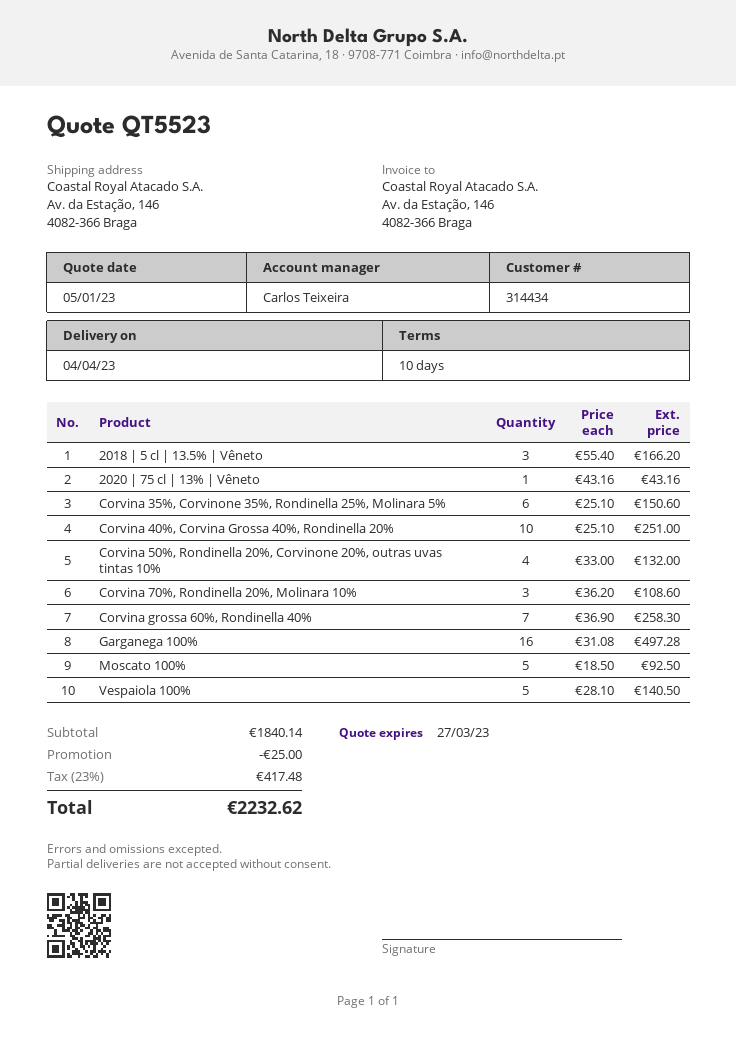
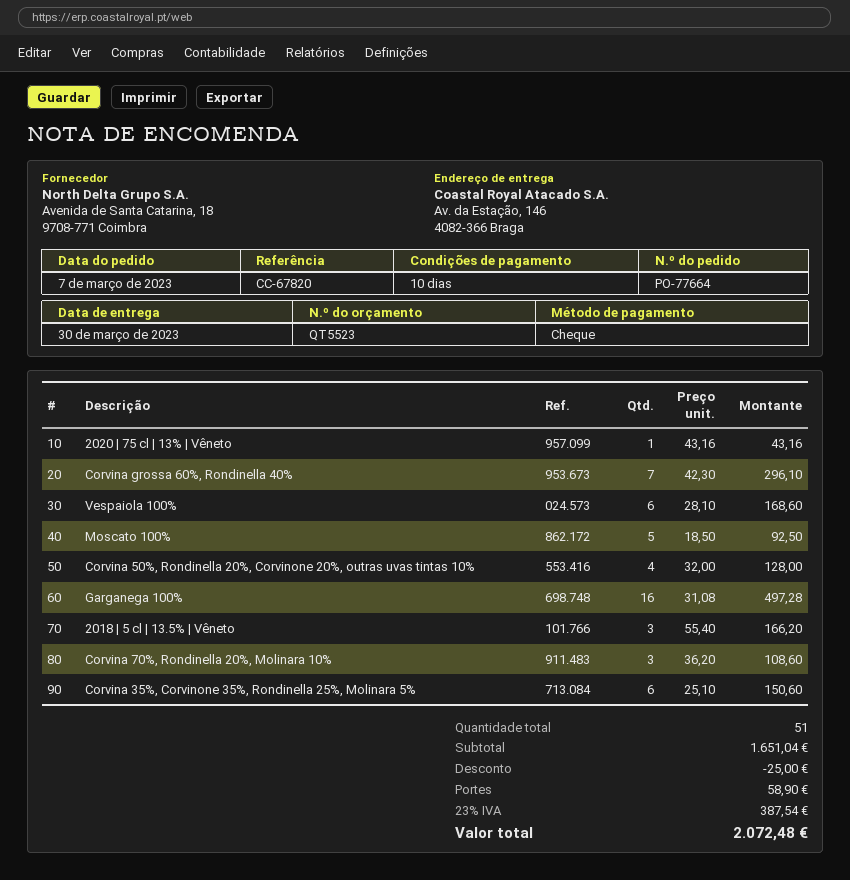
delivery date: 2023-04-04 -> 2023-03-30
Corvina 40%, Corvina Grossa 40%, Rondinella 20%: 10 x 25.10 = 251.00 -> none
Corvina 50%, Rondinella 20%, Corvinone 20%, outras uvas tintas 10%: 4 x 33.00 = 132.00 -> 4 x 32.00 = 128.00
Corvina grossa 60%, Rondinella 40%: 7 x 36.90 = 258.30 -> 7 x 42.30 = 296.10
Vespaiola 100%: 5 x 28.10 = 140.50 -> 6 x 28.10 = 168.60
subtotal: 1840.14 -> 1651.04
shipping: none -> 58.90
tax: 23% = 417.48 -> 23% = 387.54
total: 2232.62 -> 2072.48

